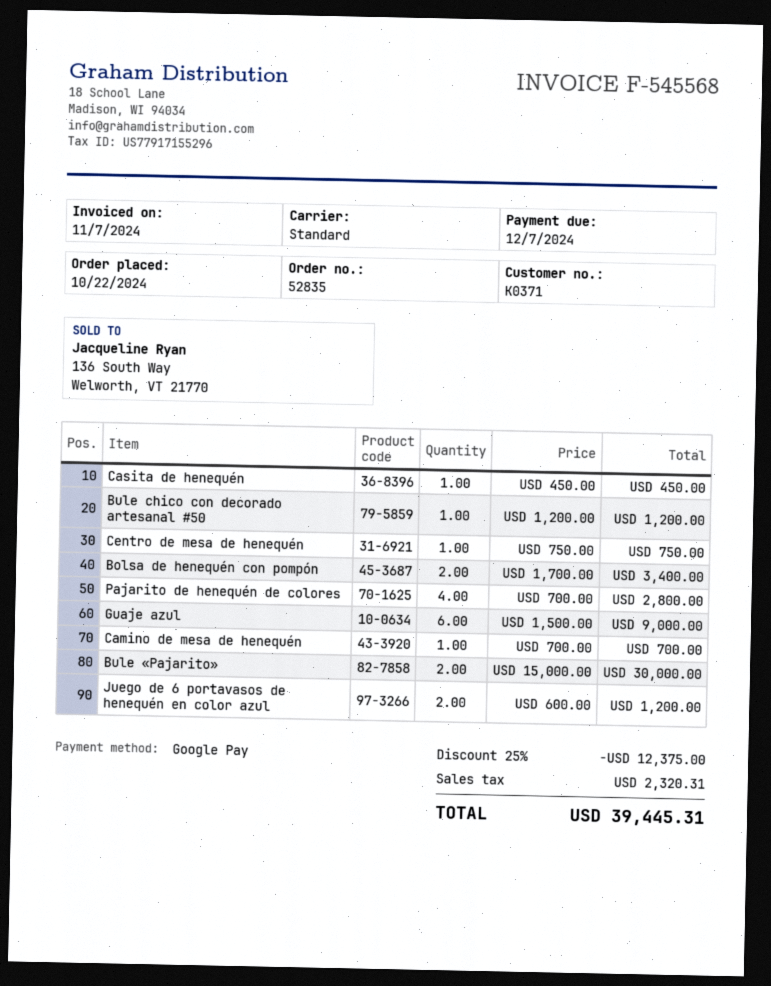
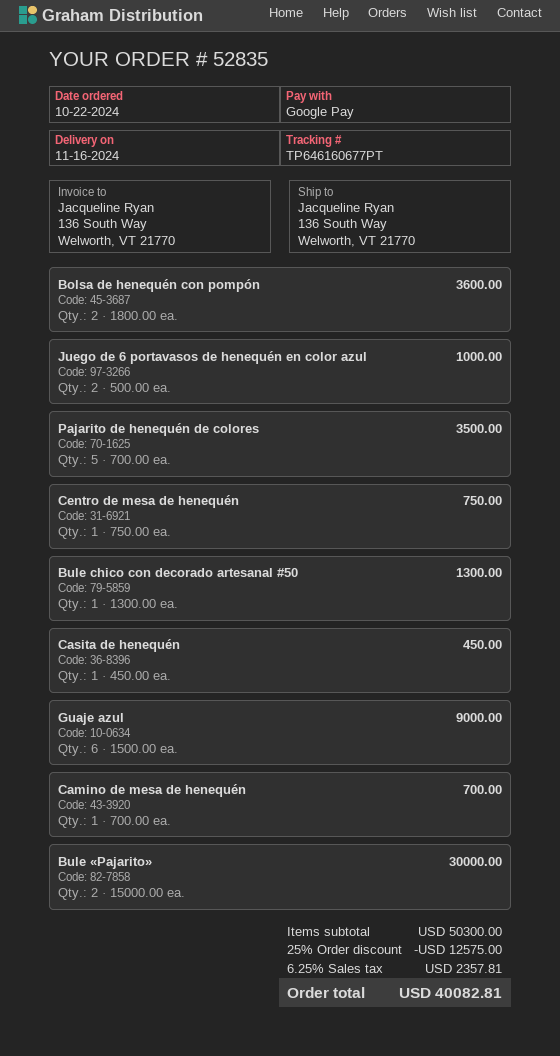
Bule chico con decorado artesanal #50: 1 x 1200.00 = 1200.00 -> 1 x 1300.00 = 1300.00
Bolsa de henequén con pompón: 2 x 1700.00 = 3400.00 -> 2 x 1800.00 = 3600.00
Pajarito de henequén de colores: 4 x 700.00 = 2800.00 -> 5 x 700.00 = 3500.00
Juego de 6 portavasos de henequén en color azul: 2 x 600.00 = 1200.00 -> 2 x 500.00 = 1000.00
discount: 25% = 12375.00 -> 25% = 12575.00
tax: 2320.31 -> 2357.81
total: 39445.31 -> 40082.81

